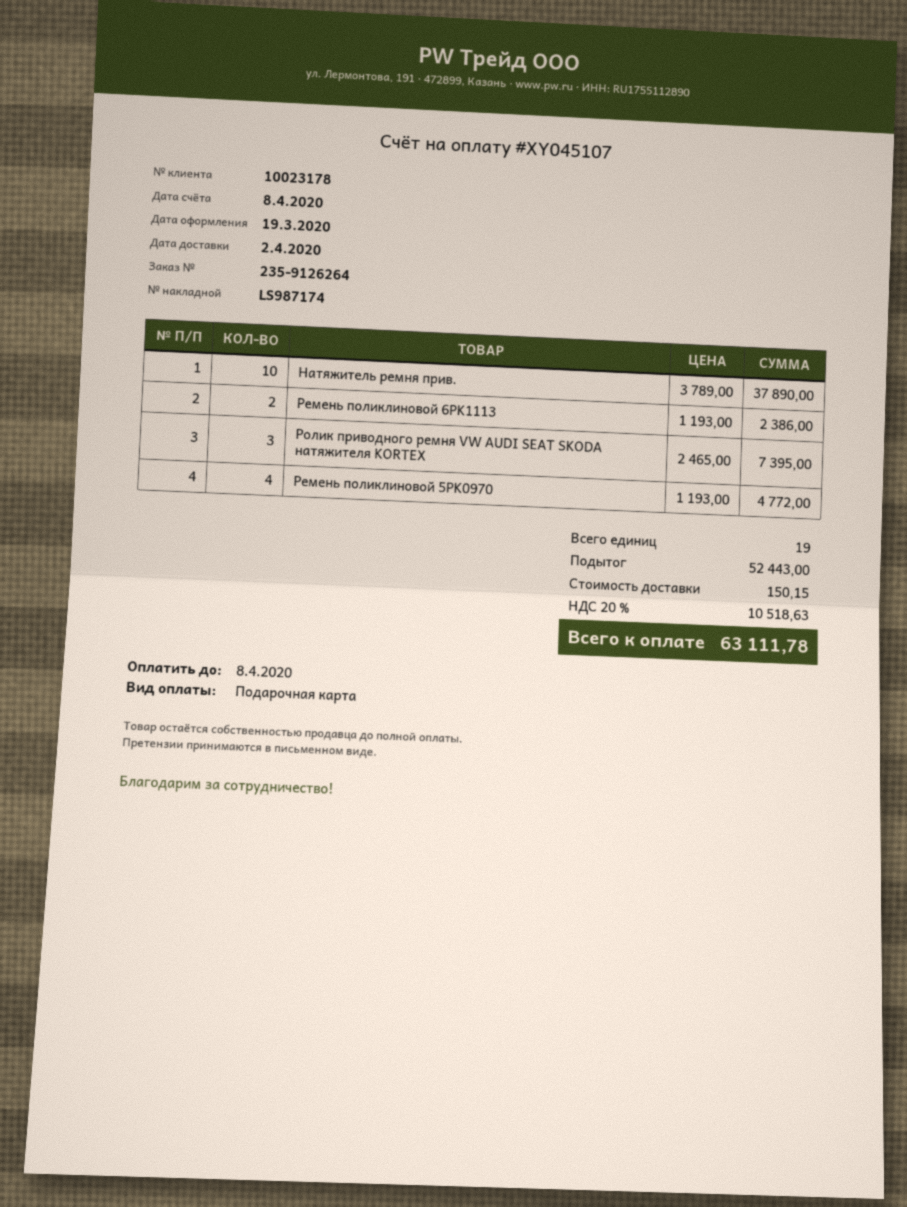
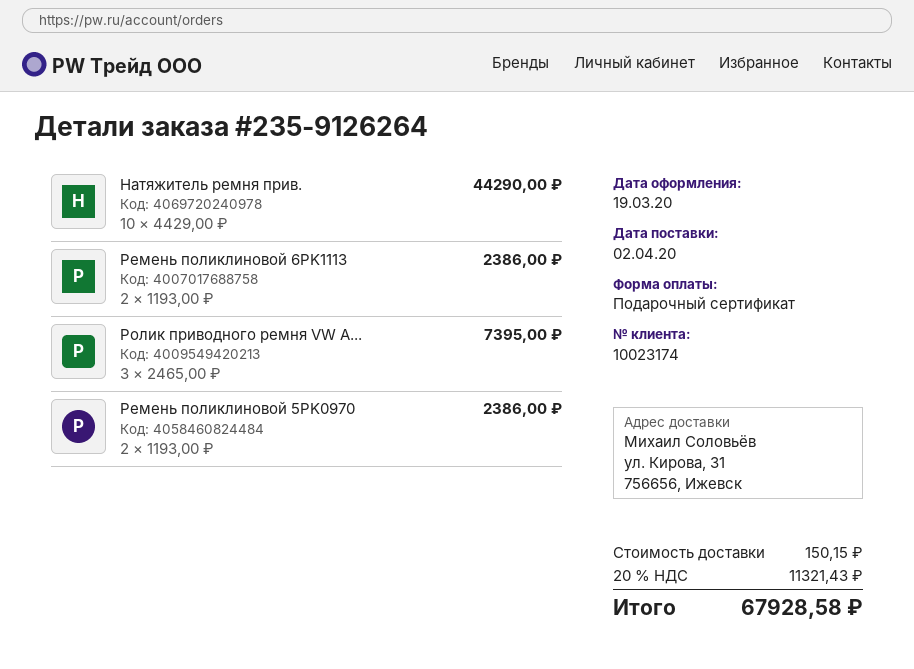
customer number: 10023178 -> 10023174
Натяжитель ремня прив.: 10 x 3789.00 = 37890.00 -> 10 x 4429.00 = 44290.00
Ремень поликлиновой 5PK0970: 4 x 1193.00 = 4772.00 -> 2 x 1193.00 = 2386.00
tax: 20% = 10518.63 -> 20% = 11321.43
total: 63111.78 -> 67928.58

